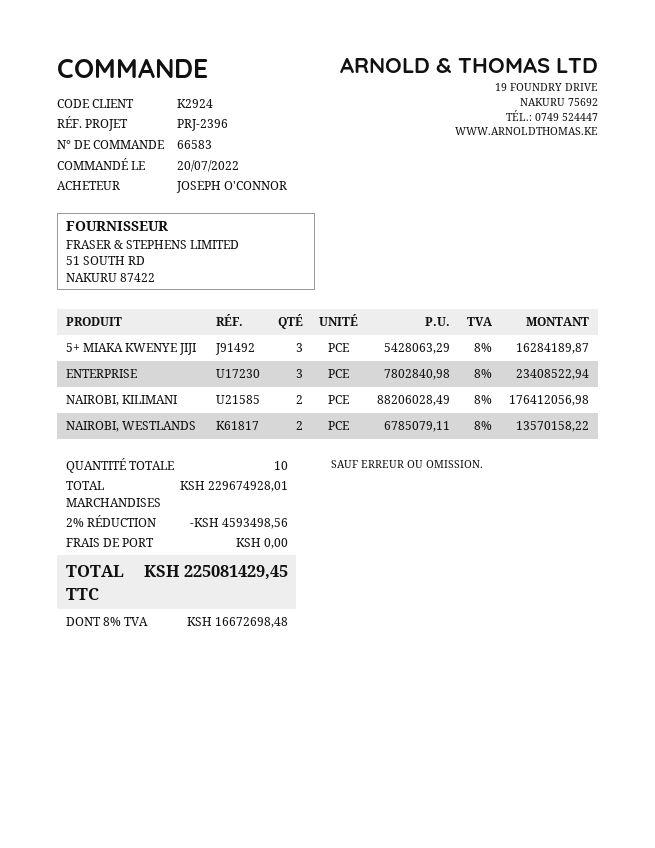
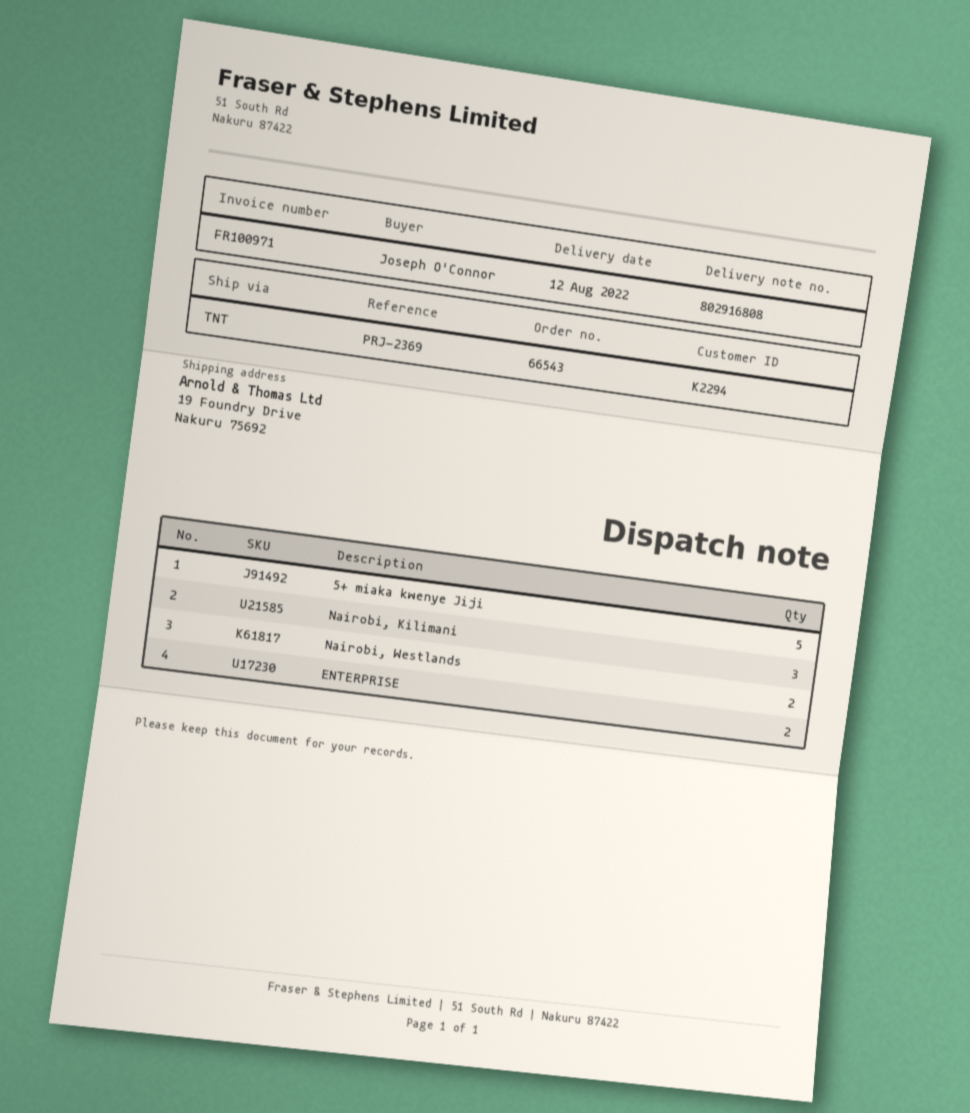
order number: 66583 -> 66543
customer number: K2924 -> K2294
reference: PRJ-2396 -> PRJ-2369
5+ MIAKA KWENYE JIJI: 3 -> 5
ENTERPRISE: 3 -> 2
NAIROBI, KILIMANI: 2 -> 3

